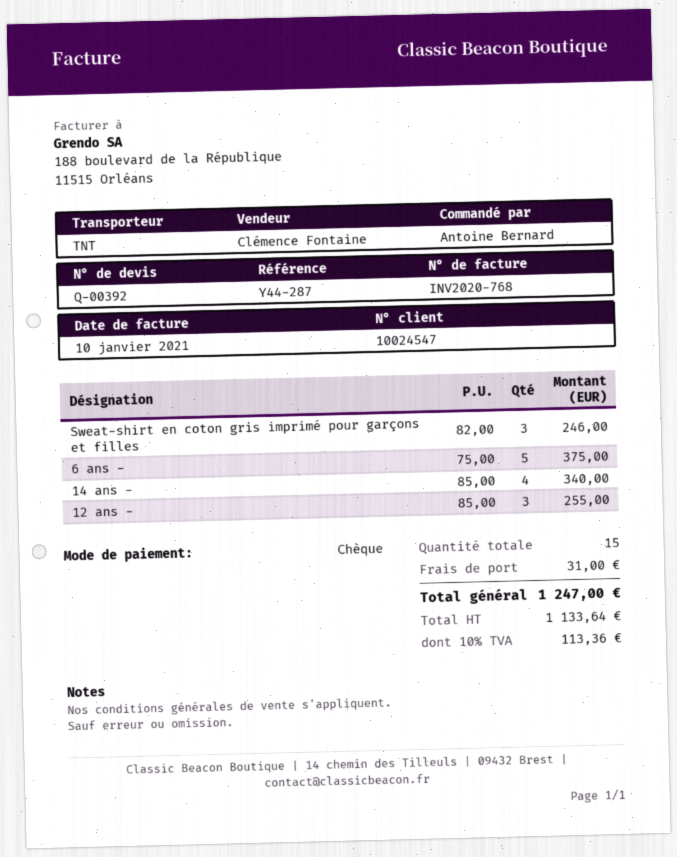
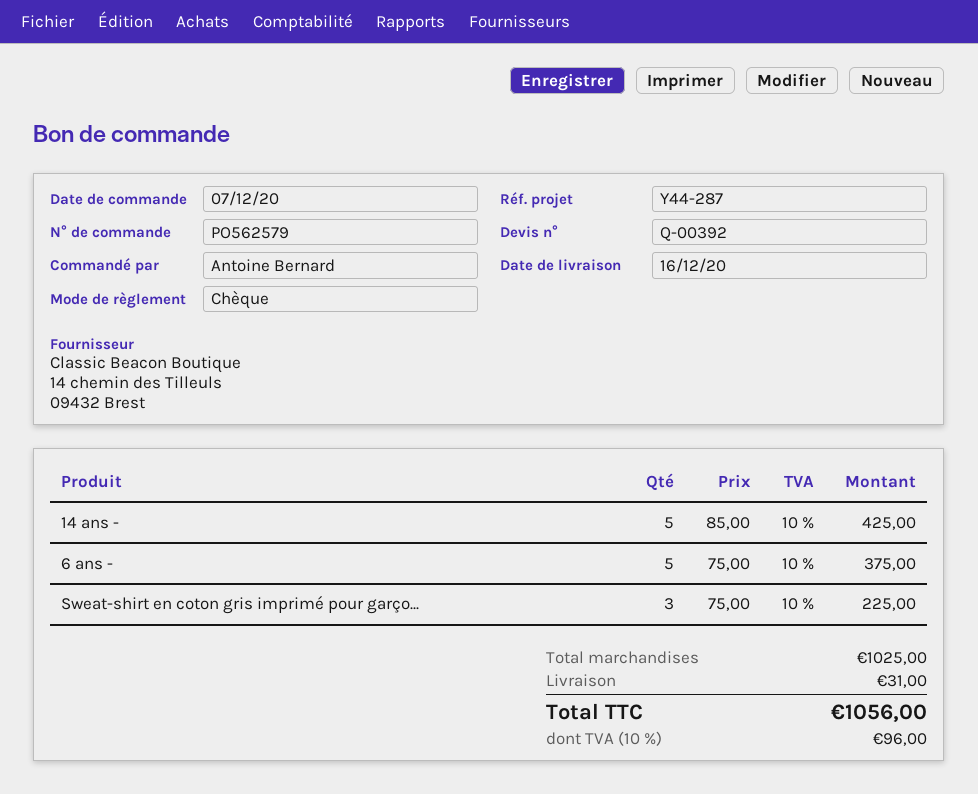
Sweat-shirt en coton gris imprimé pour garçons et filles: 3 x 82.00 = 246.00 -> 3 x 75.00 = 225.00
14 ans -: 4 x 85.00 = 340.00 -> 5 x 85.00 = 425.00
12 ans -: 3 x 85.00 = 255.00 -> none
tax: 10% = 113.36 -> 10% = 96.00
total: 1247.00 -> 1056.00

